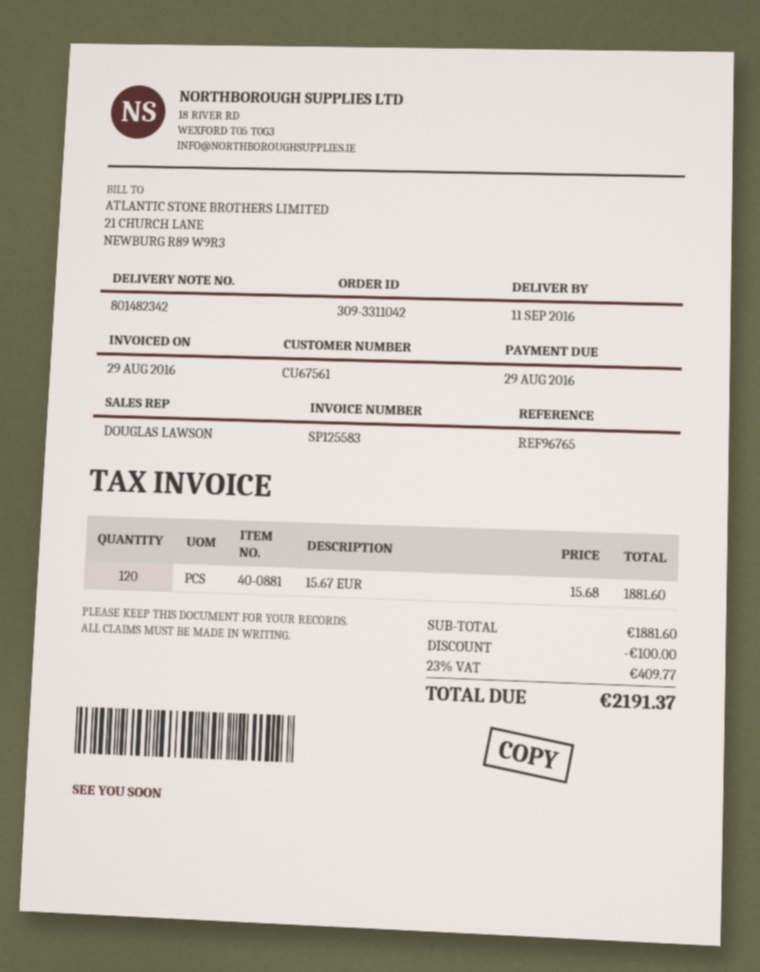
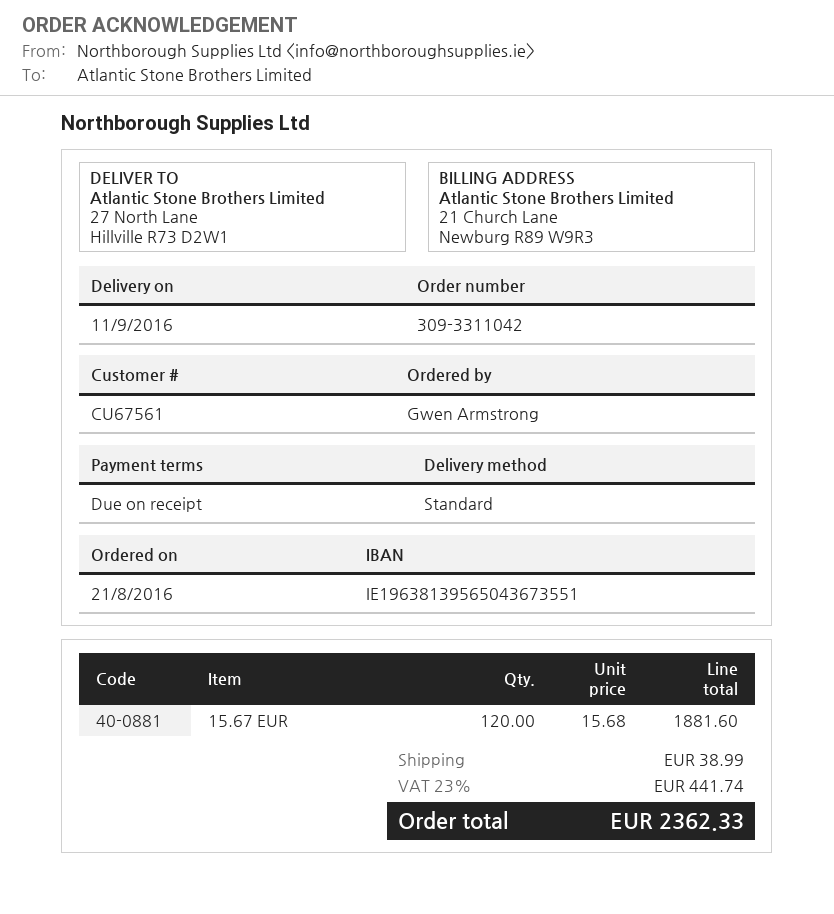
discount: 100.00 -> none
shipping: none -> 38.99
tax: 23% = 409.77 -> 23% = 441.74
total: 2191.37 -> 2362.33

